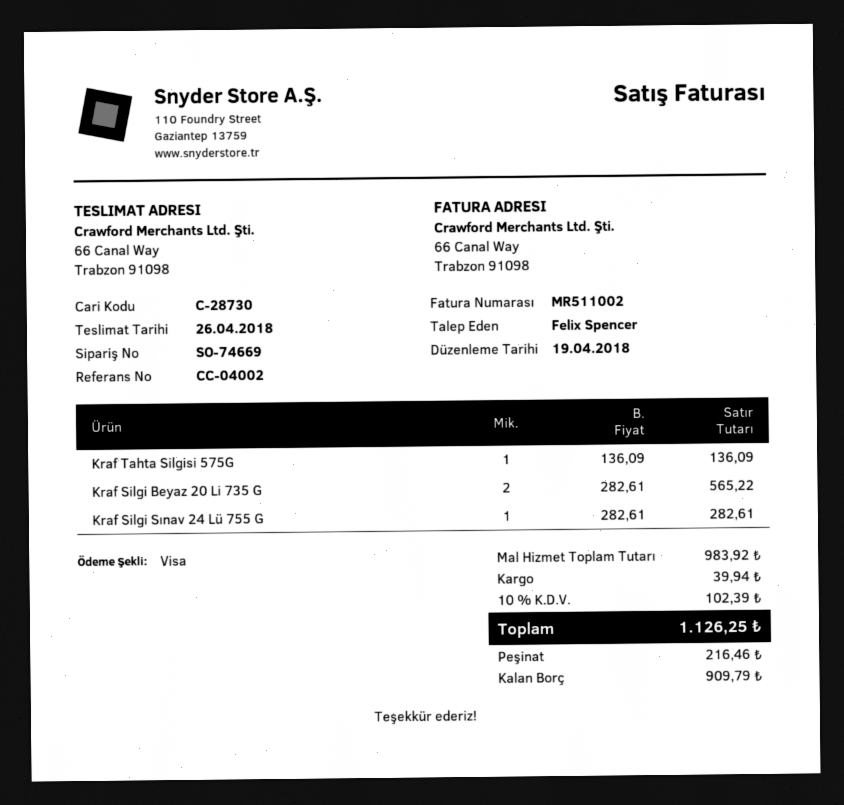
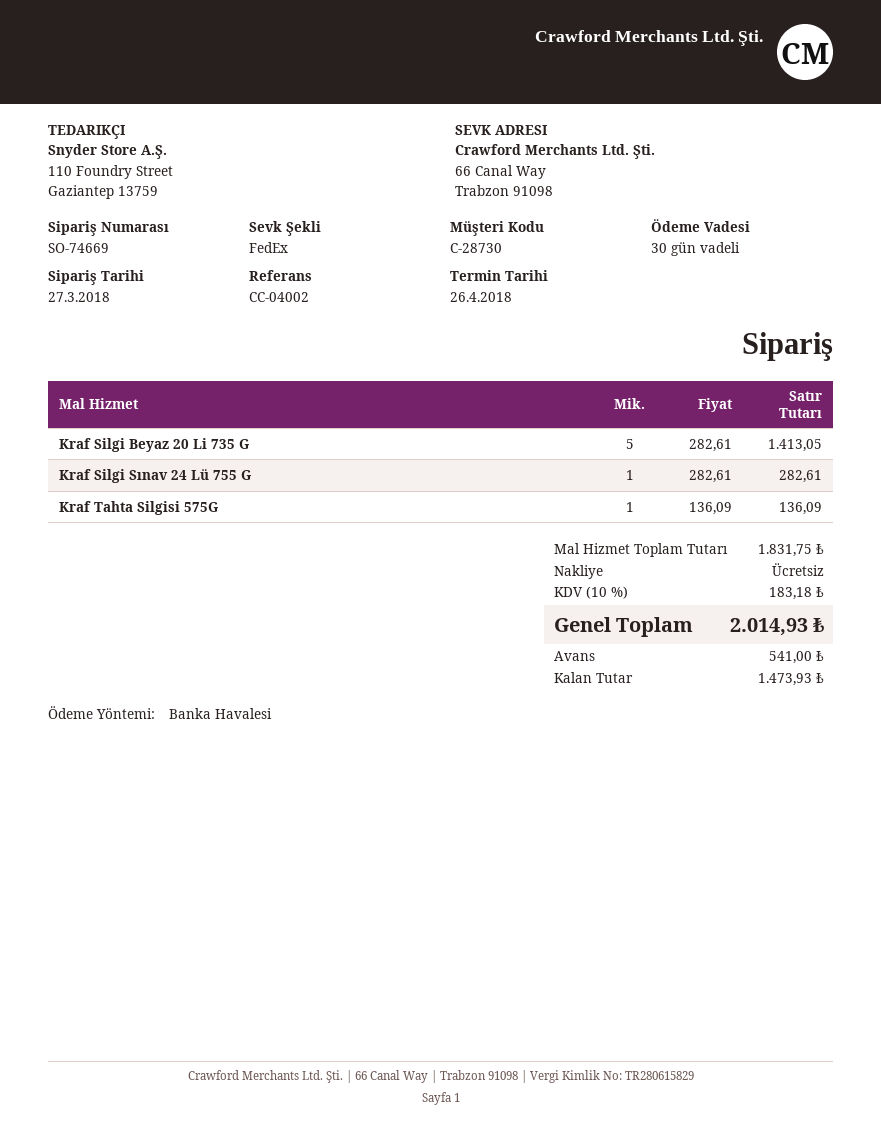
payment method: Visa -> bank transfer
Kraf Silgi Beyaz 20 Li 735 G: 2 x 282.61 = 565.22 -> 5 x 282.61 = 1413.05
subtotal: 983.92 -> 1831.75
shipping: 39.94 -> 0.00
tax: 10% = 102.39 -> 10% = 183.18
total: 1126.25 -> 2014.93
deposit: 216.46 -> 541.00
balance: 909.79 -> 1473.93

